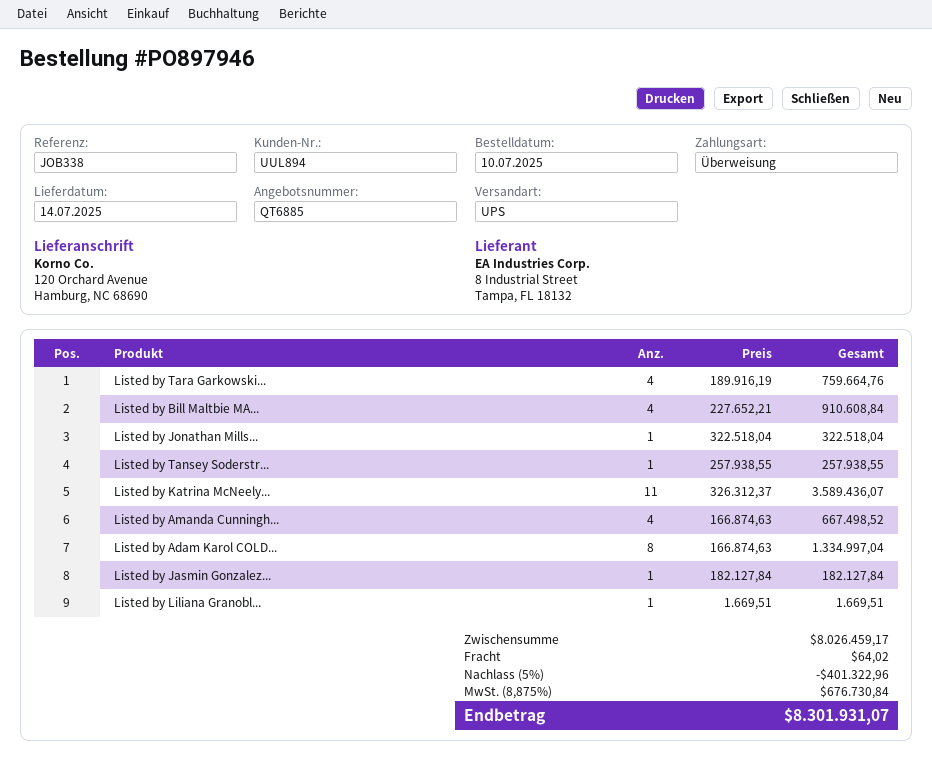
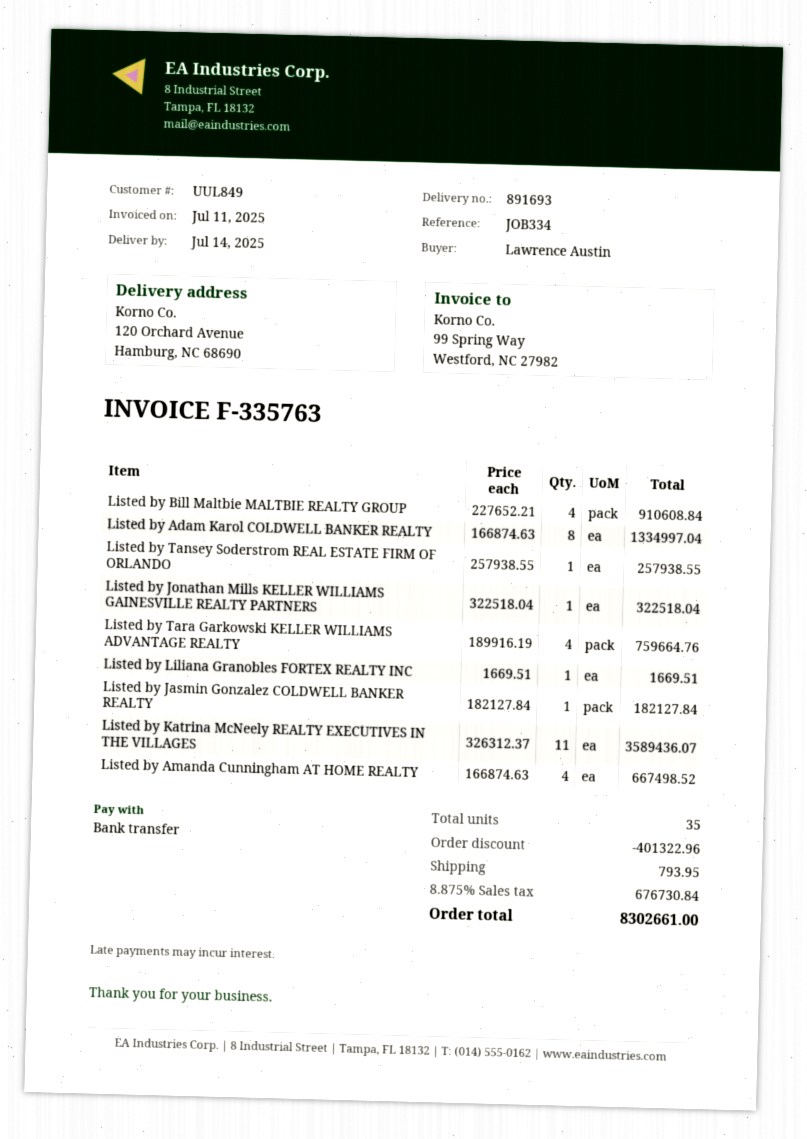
customer number: UUL894 -> UUL849
reference: JOB338 -> JOB334
shipping: 64.02 -> 793.95
total: 8301931.07 -> 8302661.00

